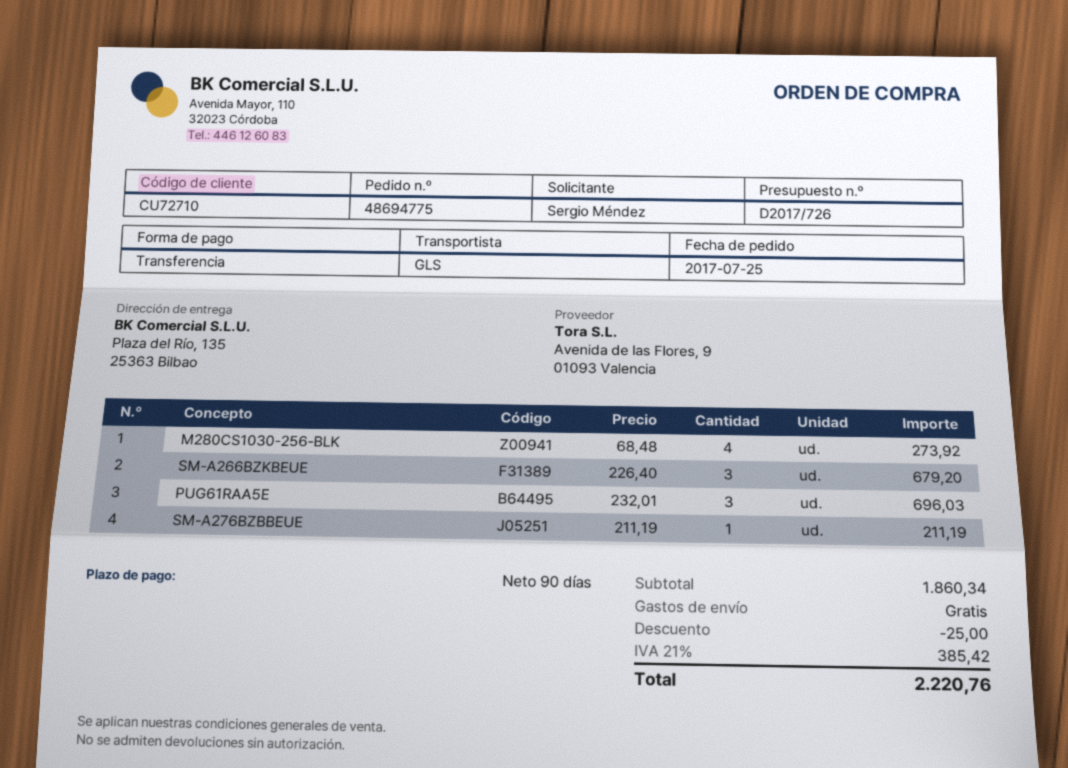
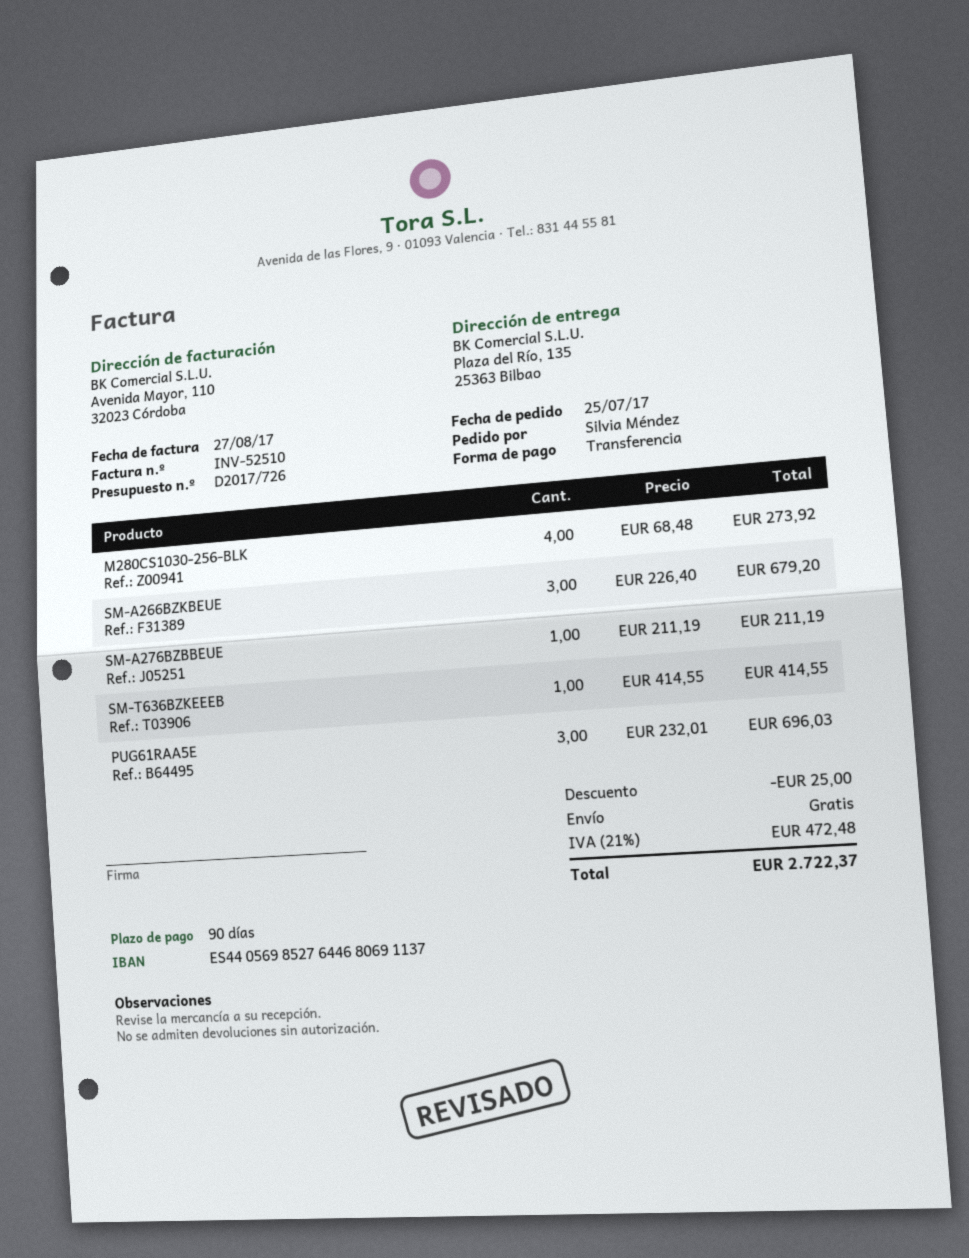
ordered by: Sergio Méndez -> Silvia Méndez
SM-T636BZKEEEB: none -> 1 x 414.55 = 414.55
tax: 21% = 385.42 -> 21% = 472.48
total: 2220.76 -> 2722.37

